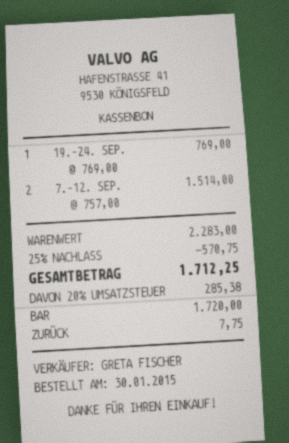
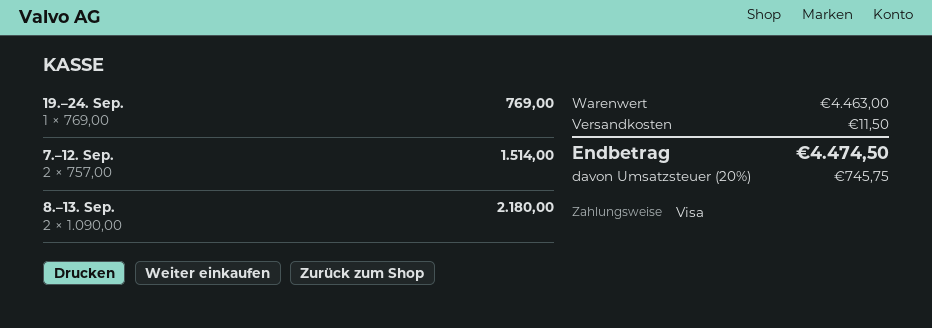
payment method: cash -> Visa
8.–13. Sep.: none -> 2 x 1090.00 = 2180.00
subtotal: 2283.00 -> 4463.00
discount: 25% = 570.75 -> none
shipping: none -> 11.50
tax: 20% = 285.38 -> 20% = 745.75
total: 1712.25 -> 4474.50

